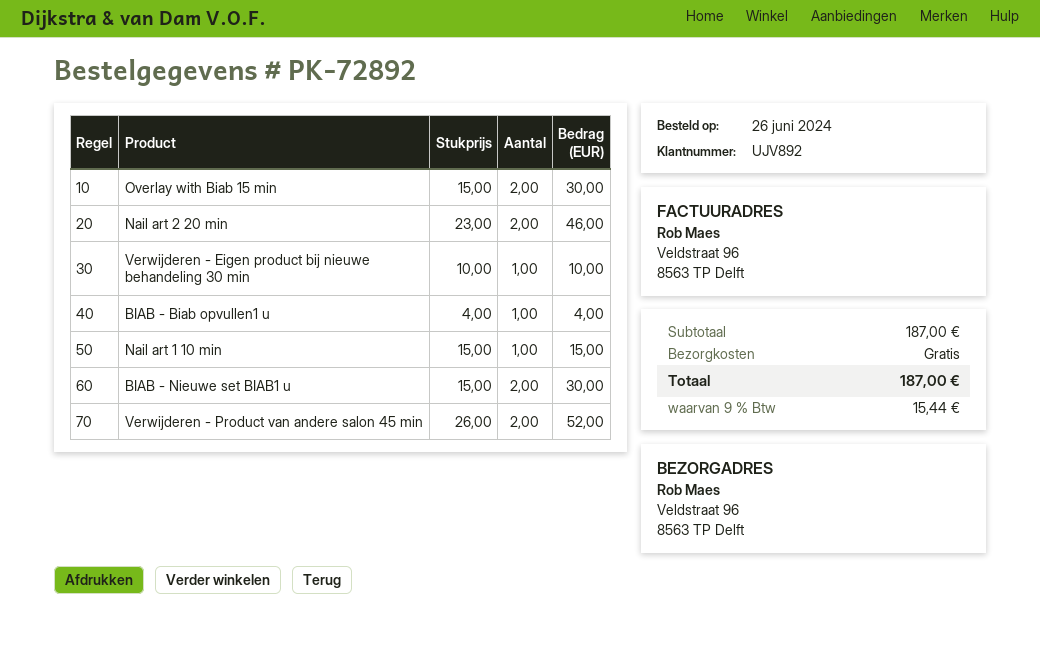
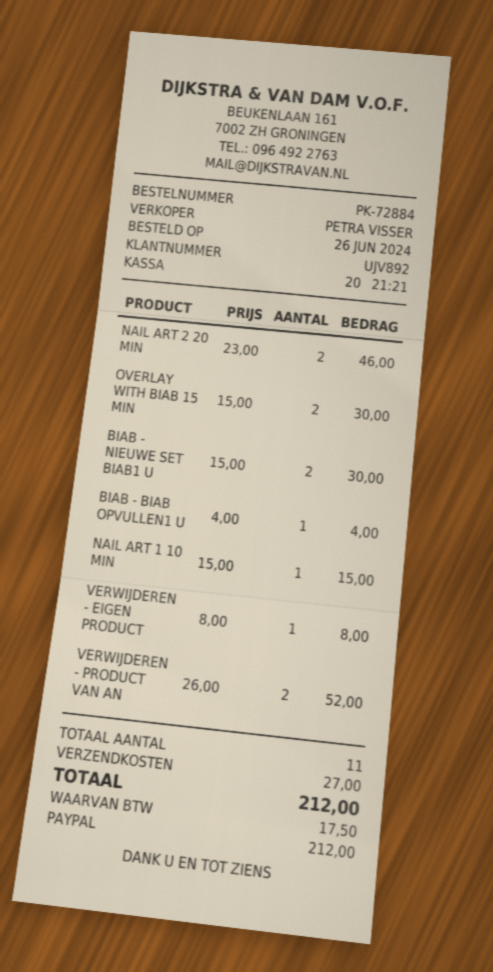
order number: PK-72892 -> PK-72884
Verwijderen - Eigen product bij nieuwe behandeling 30 min: 1 x 10.00 = 10.00 -> 1 x 8.00 = 8.00
shipping: 0.00 -> 27.00
tax: 15.44 -> 17.50
total: 187.00 -> 212.00

